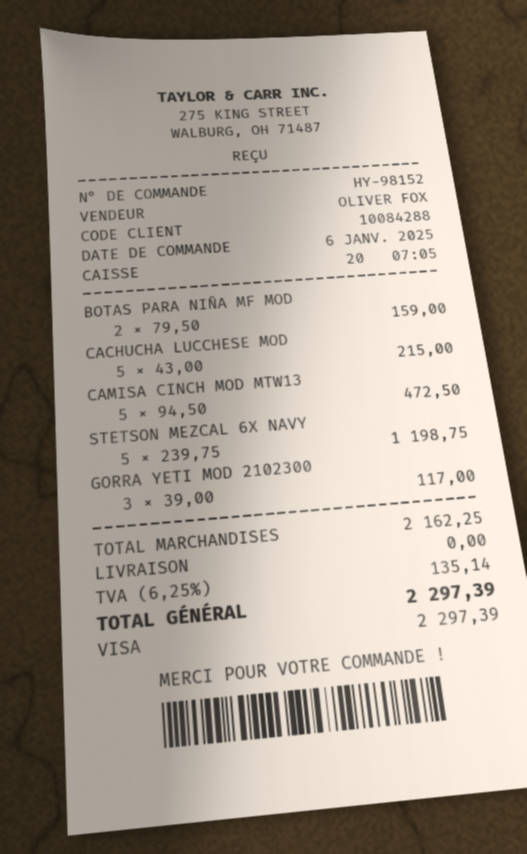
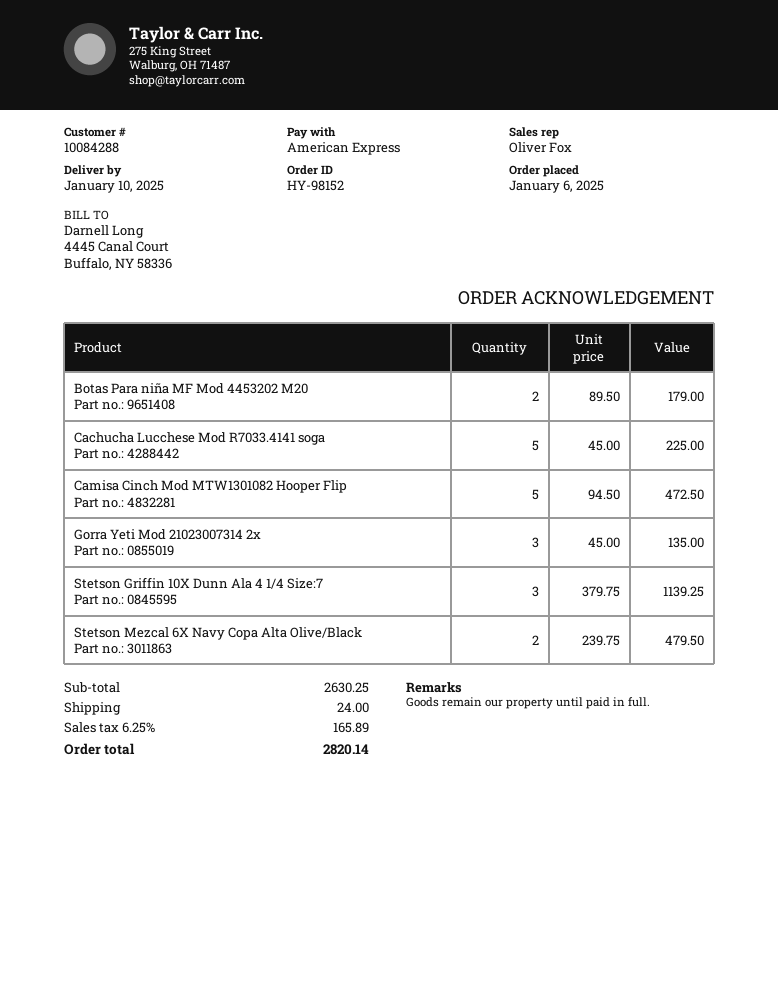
payment method: Visa -> American Express
BOTAS PARA NIÑA MF MOD: 2 x 79.50 = 159.00 -> 2 x 89.50 = 179.00
CACHUCHA LUCCHESE MOD: 5 x 43.00 = 215.00 -> 5 x 45.00 = 225.00
STETSON MEZCAL 6X NAVY: 5 x 239.75 = 1198.75 -> 2 x 239.75 = 479.50
GORRA YETI MOD 2102300: 3 x 39.00 = 117.00 -> 3 x 45.00 = 135.00
Stetson Griffin 10X Dunn Ala 4 1/4 Size:7: none -> 3 x 379.75 = 1139.25
subtotal: 2162.25 -> 2630.25
shipping: 0.00 -> 24.00
tax: 6.25% = 135.14 -> 6.25% = 165.89
total: 2297.39 -> 2820.14

